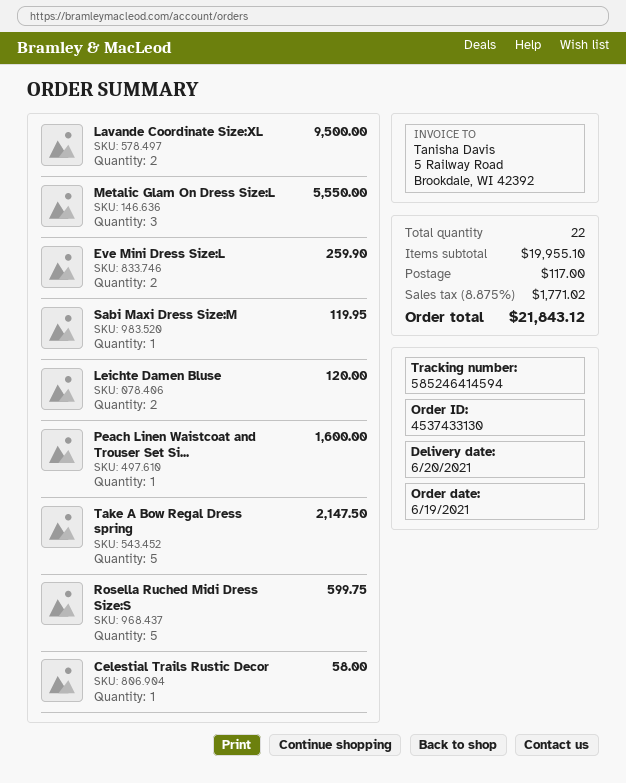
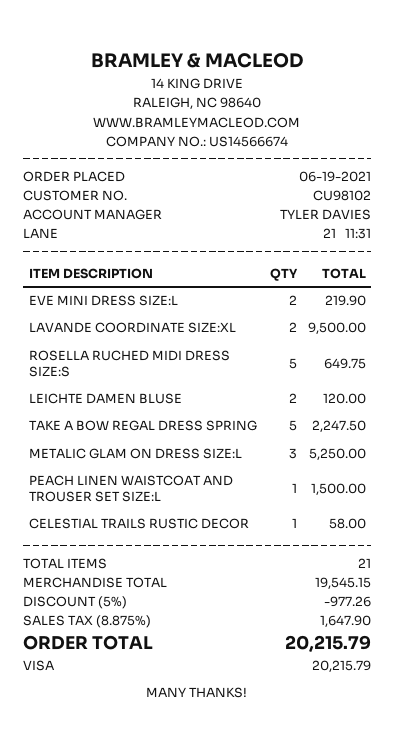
Metalic Glam On Dress Size:L: 3 for 5550.00 -> 3 for 5250.00
Eve Mini Dress Size:L: 2 for 259.90 -> 2 for 219.90
Sabi Maxi Dress Size:M: 1 for 119.95 -> none
Peach Linen Waistcoat and Trouser Set Si...: 1 for 1600.00 -> 1 for 1500.00
Take A Bow Regal Dress spring: 5 for 2147.50 -> 5 for 2247.50
Rosella Ruched Midi Dress Size:S: 5 for 599.75 -> 5 for 649.75
total quantity: 22 -> 21
subtotal: 19955.10 -> 19545.15
discount: none -> 5% = 977.26
shipping: 117.00 -> none
tax: 8.875% = 1771.02 -> 8.875% = 1647.90
total: 21843.12 -> 20215.79

